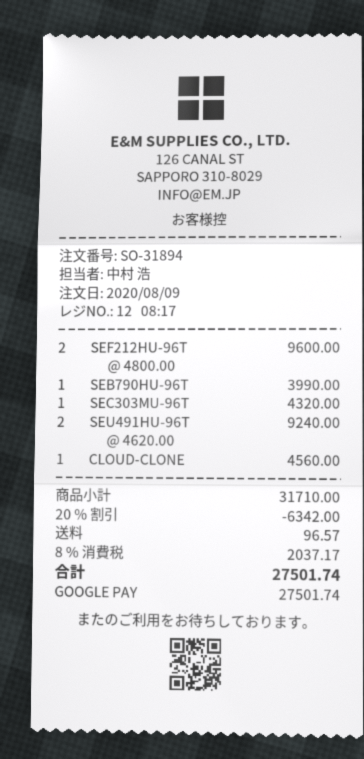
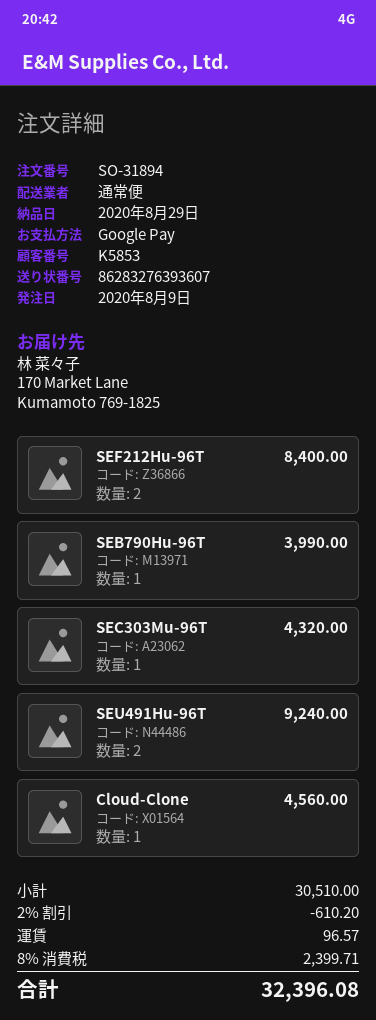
SEF212HU-96T: 2 for 9600.00 -> 2 for 8400.00
subtotal: 31710.00 -> 30510.00
discount: 20% = 6342.00 -> 2% = 610.20
tax: 8% = 2037.17 -> 8% = 2399.71
total: 27501.74 -> 32396.08

